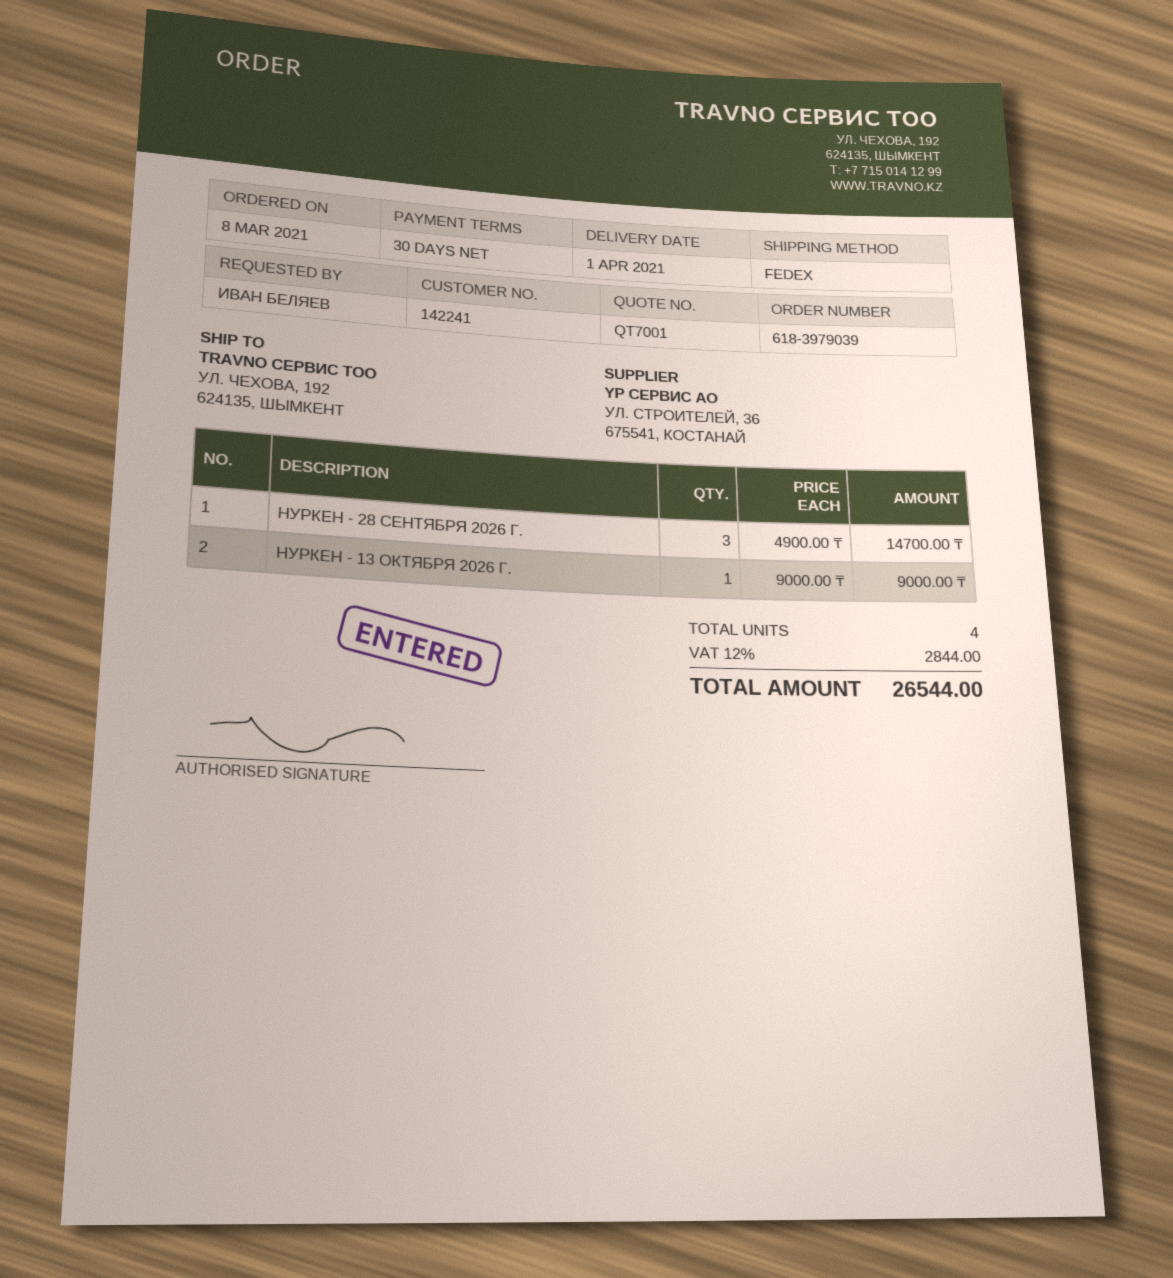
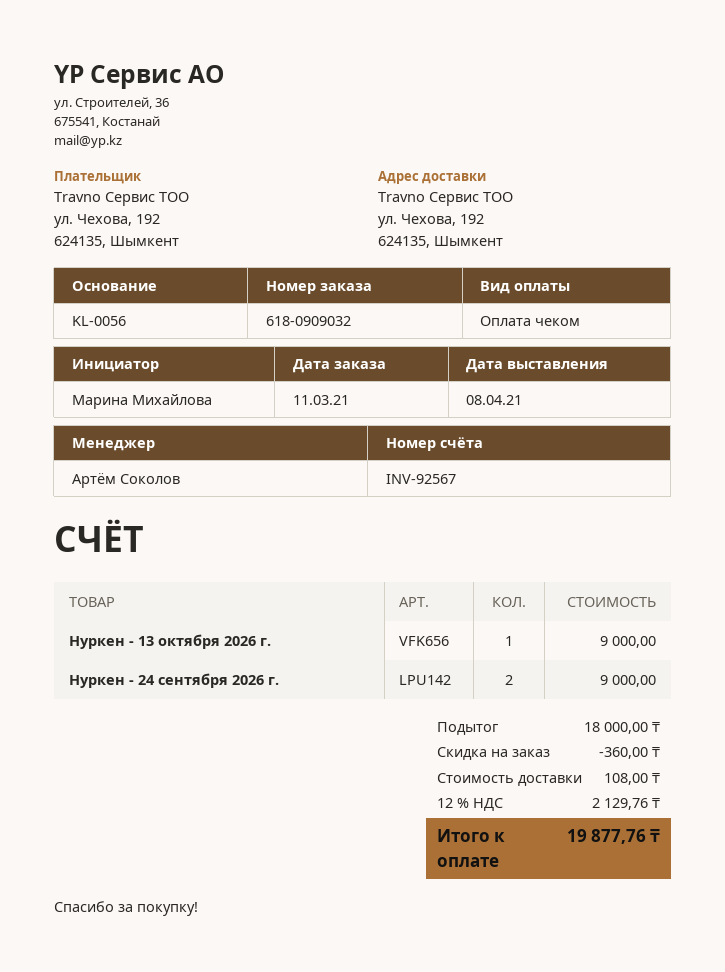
order number: 618-3979039 -> 618-0909032
order date: 2021-03-08 -> 2021-03-11
ordered by: ИВАН БЕЛЯЕВ -> Марина Михайлова
НУРКЕН - 28 СЕНТЯБРЯ 2026 Г.: 3 for 14700.00 -> none
Нуркен - 24 сентября 2026 г.: none -> 2 for 9000.00
discount: none -> 360.00
shipping: none -> 108.00
tax: 12% = 2844.00 -> 12% = 2129.76
total: 26544.00 -> 19877.76

